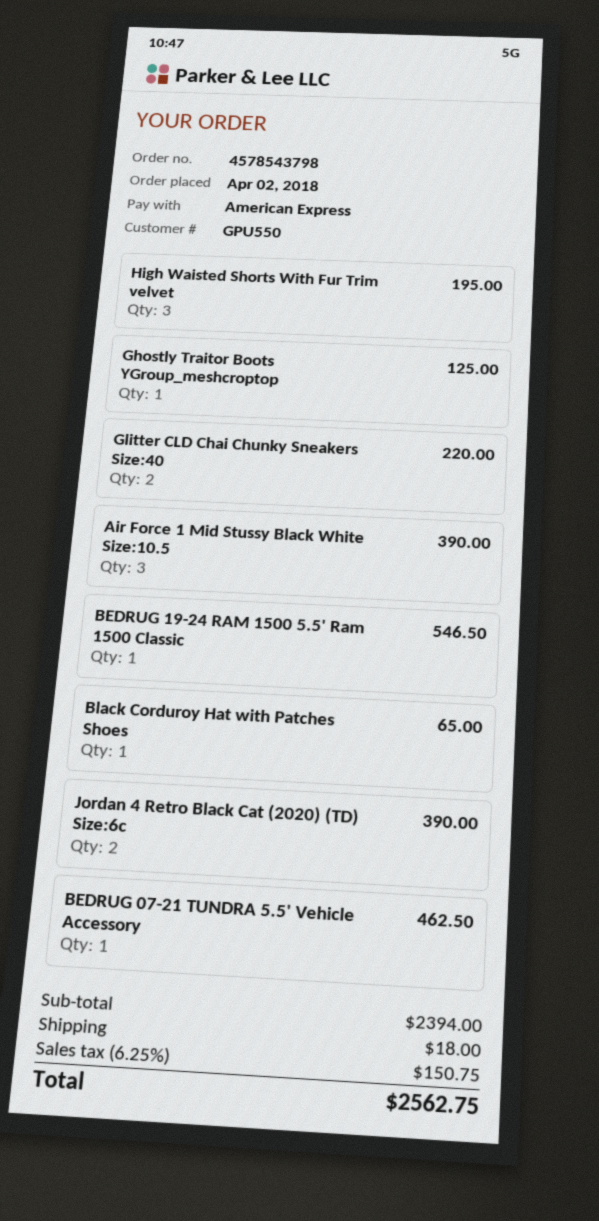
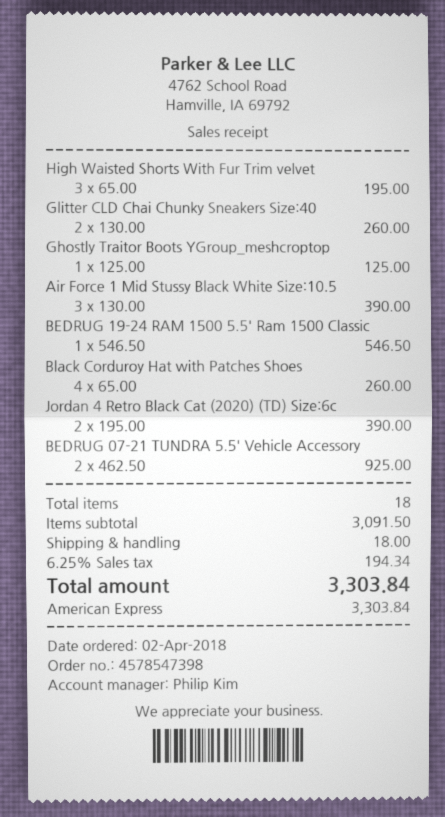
order number: 4578543798 -> 4578547398
Glitter CLD Chai Chunky Sneakers Size:40: 2 for 220.00 -> 2 for 260.00
Black Corduroy Hat with Patches Shoes: 1 for 65.00 -> 4 for 260.00
BEDRUG 07-21 TUNDRA 5.5' Vehicle Accessory: 1 for 462.50 -> 2 for 925.00
subtotal: 2394.00 -> 3091.50
tax: 6.25% = 150.75 -> 6.25% = 194.34
total: 2562.75 -> 3303.84

